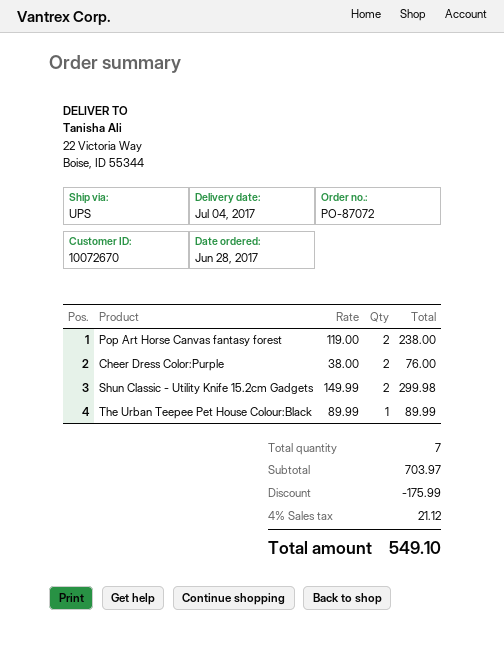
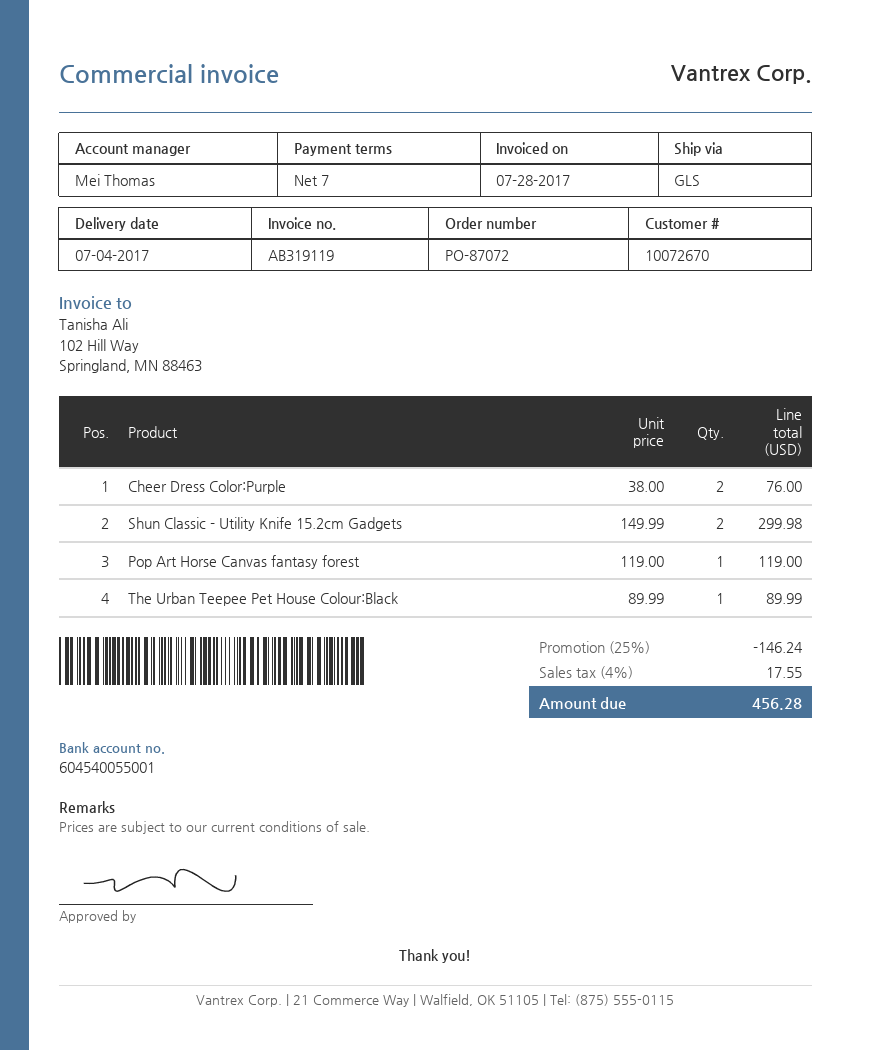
shipping method: UPS -> GLS
Pop Art Horse Canvas fantasy forest: 2 x 119.00 = 238.00 -> 1 x 119.00 = 119.00
discount: 175.99 -> 146.24
tax: 4% = 21.12 -> 4% = 17.55
total: 549.10 -> 456.28

